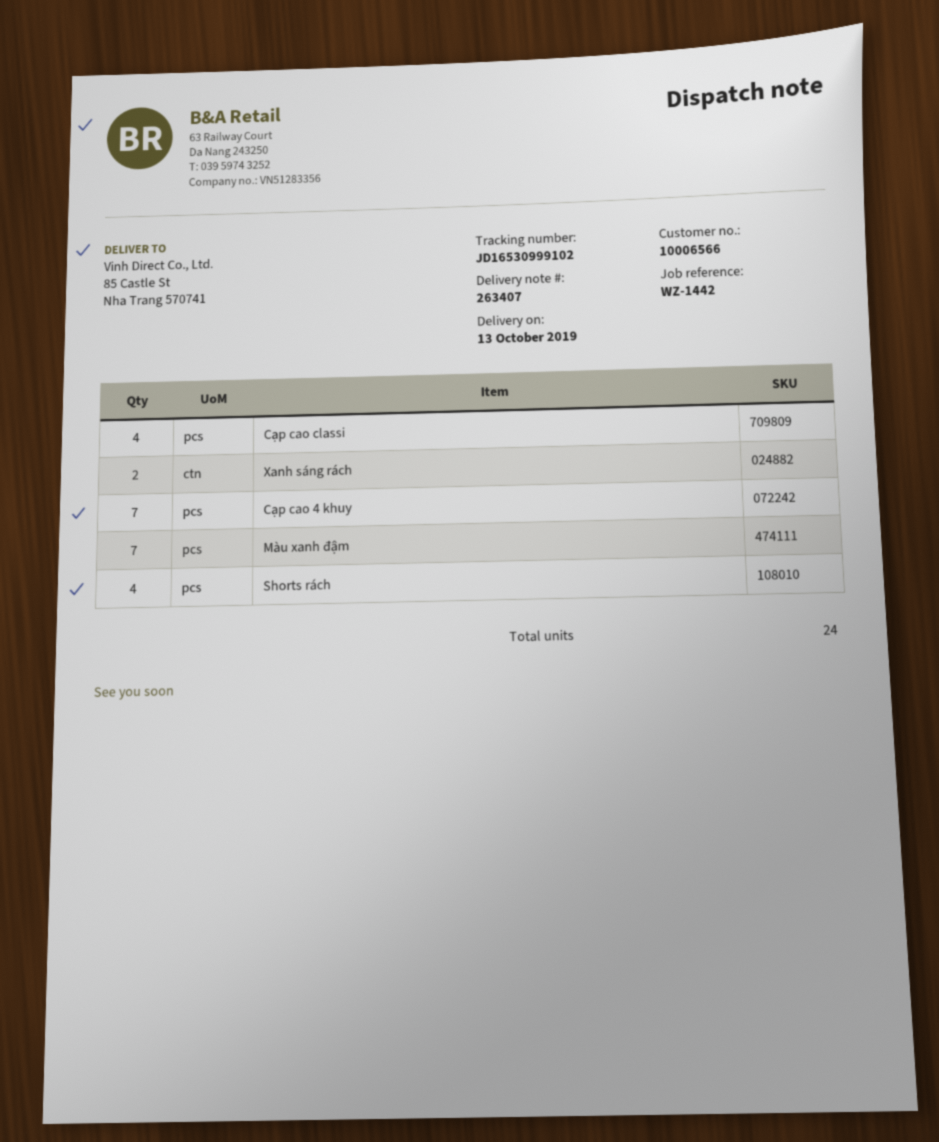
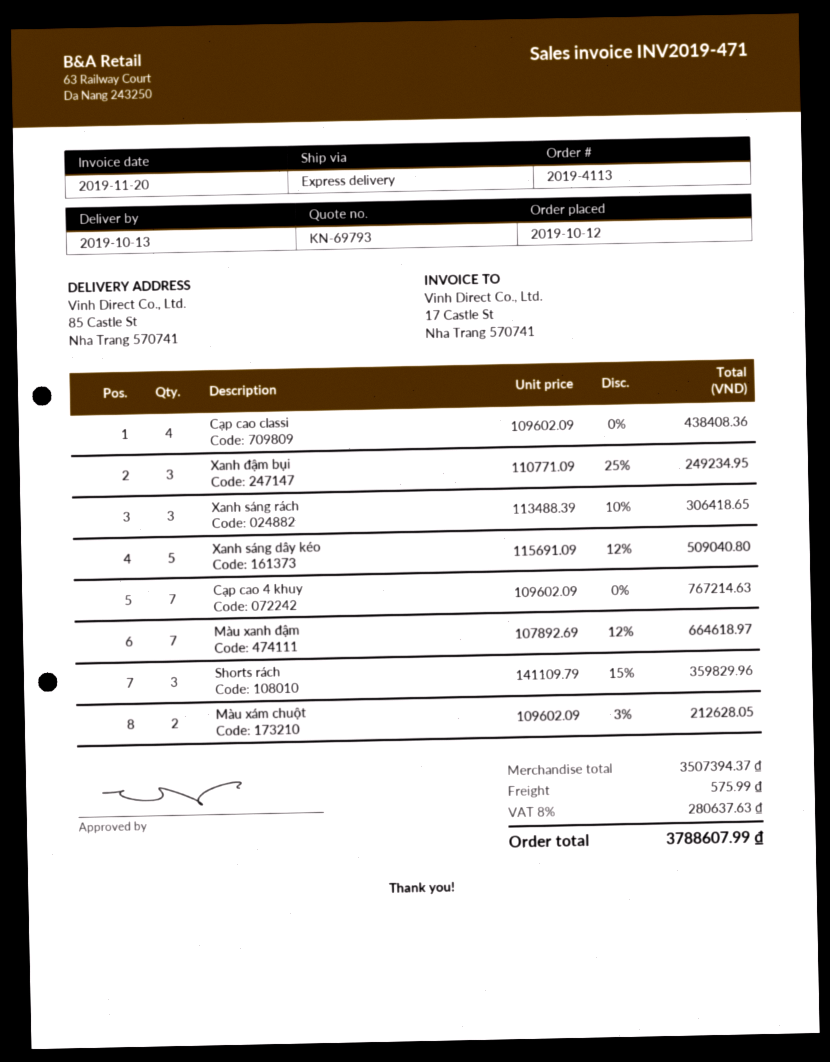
Xanh sáng rách: 2 -> 3
Shorts rách: 4 -> 3
Xanh đậm bụi: none -> 3
Xanh sáng dây kéo: none -> 5
Màu xám chuột: none -> 2

